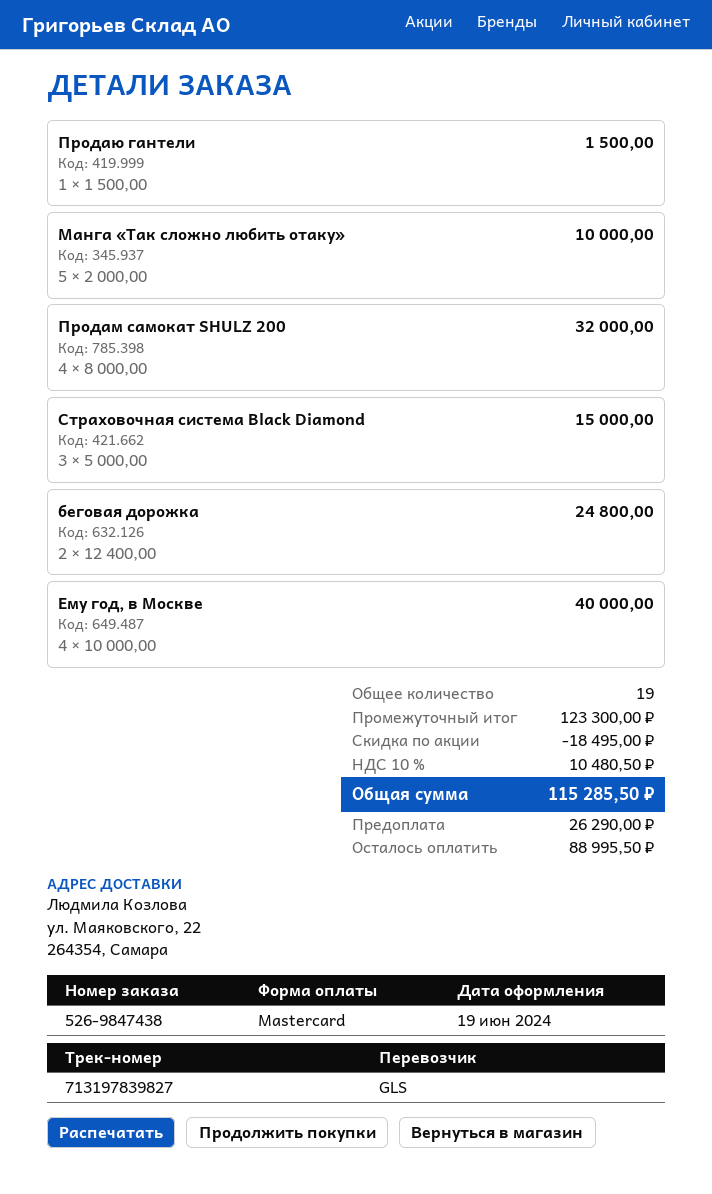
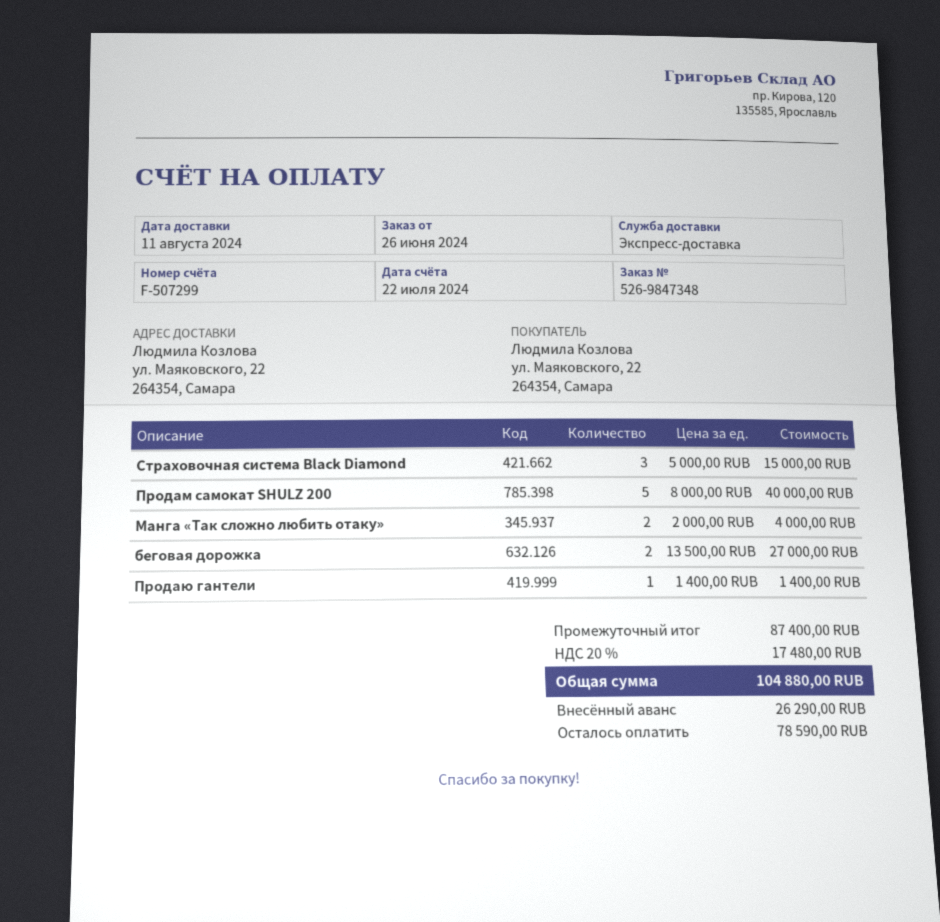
order number: 526-9847438 -> 526-9847348
order date: 2024-06-19 -> 2024-06-26
shipping method: GLS -> express
Продаю гантели: 1 x 1500.00 = 1500.00 -> 1 x 1400.00 = 1400.00
Манга «Так сложно любить отаку»: 5 x 2000.00 = 10000.00 -> 2 x 2000.00 = 4000.00
Продам самокат SHULZ 200: 4 x 8000.00 = 32000.00 -> 5 x 8000.00 = 40000.00
беговая дорожка: 2 x 12400.00 = 24800.00 -> 2 x 13500.00 = 27000.00
Ему год, в Москве: 4 x 10000.00 = 40000.00 -> none
subtotal: 123300.00 -> 87400.00
discount: 18495.00 -> none
tax: 10% = 10480.50 -> 20% = 17480.00
total: 115285.50 -> 104880.00
balance: 88995.50 -> 78590.00

